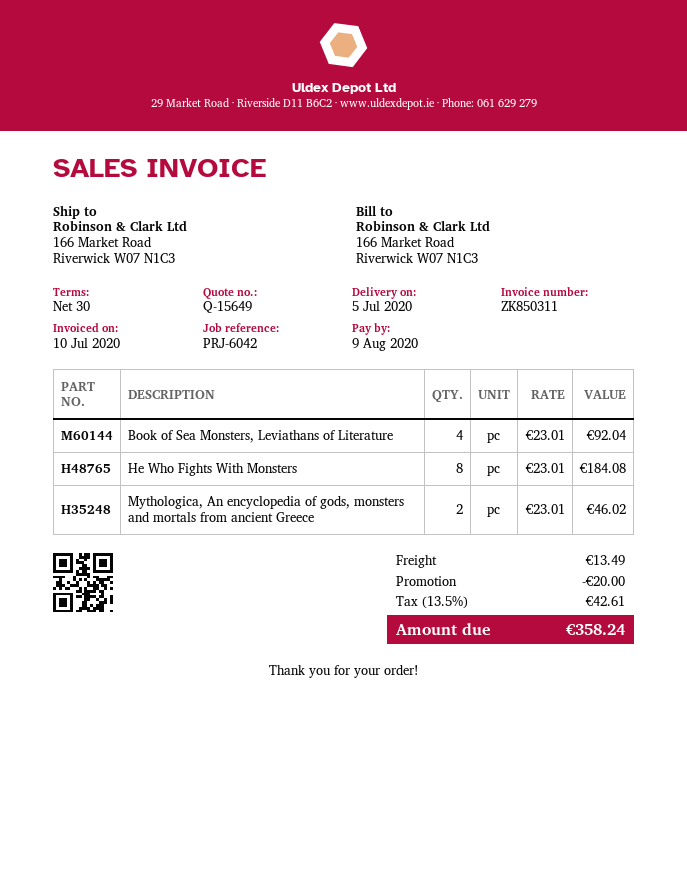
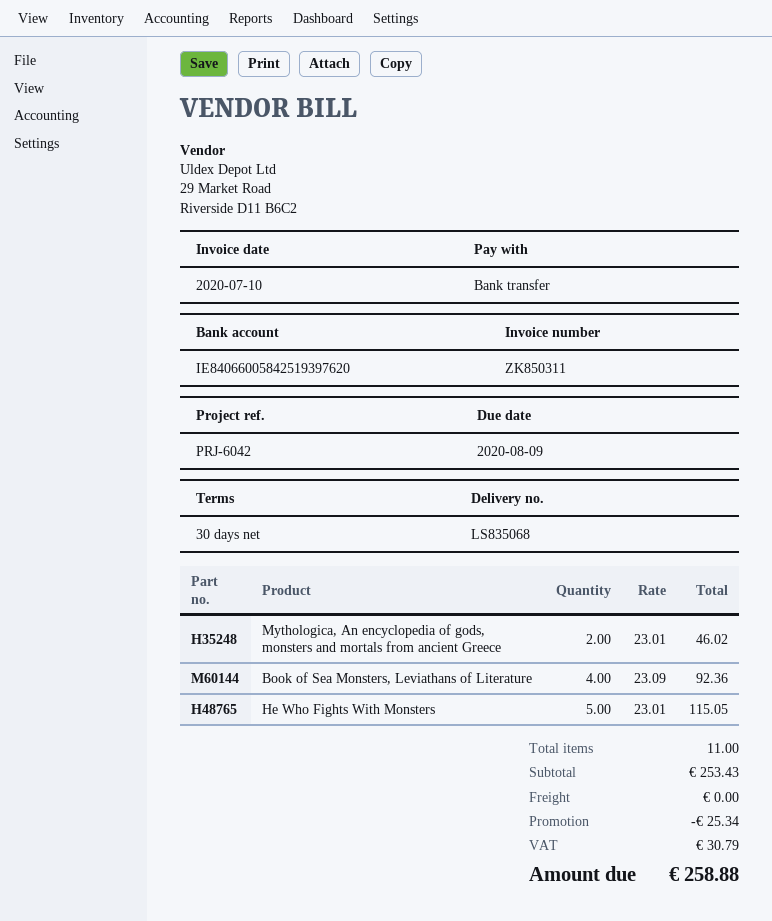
Book of Sea Monsters, Leviathans of Literature: 4 x 23.01 = 92.04 -> 4 x 23.09 = 92.36
He Who Fights With Monsters: 8 x 23.01 = 184.08 -> 5 x 23.01 = 115.05
discount: 20.00 -> 25.34
shipping: 13.49 -> 0.00
tax: 42.61 -> 30.79
total: 358.24 -> 258.88

